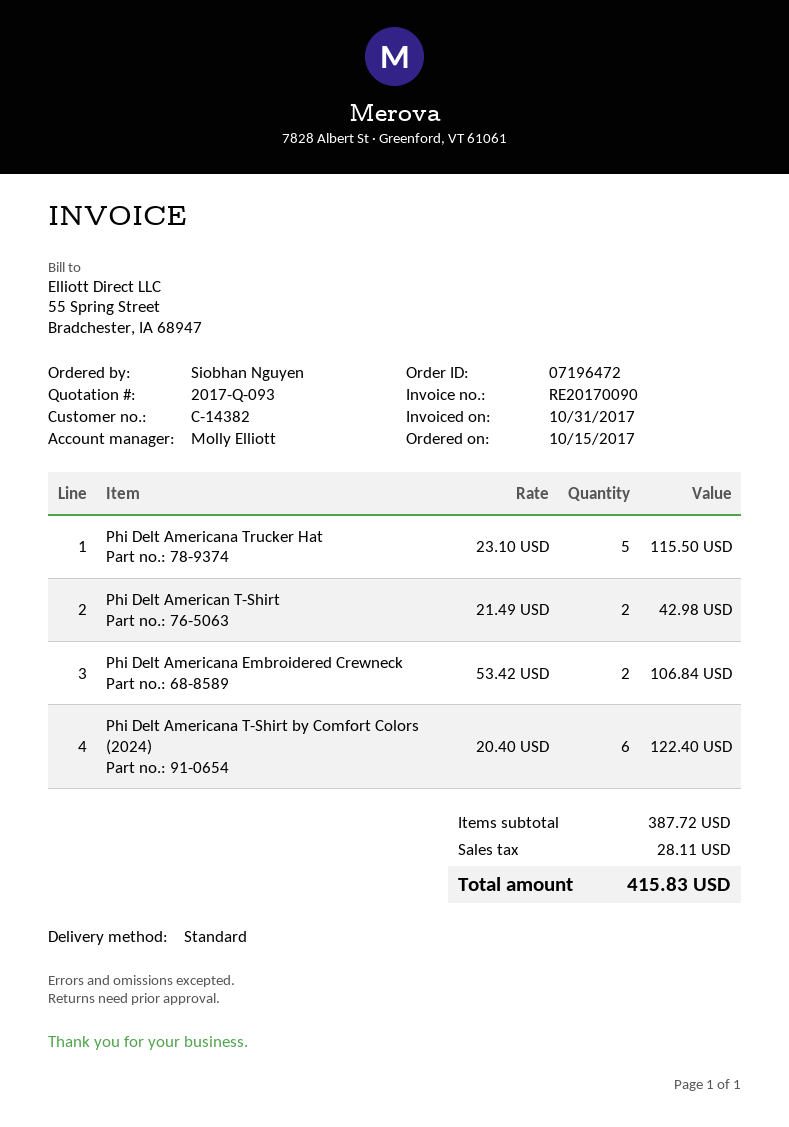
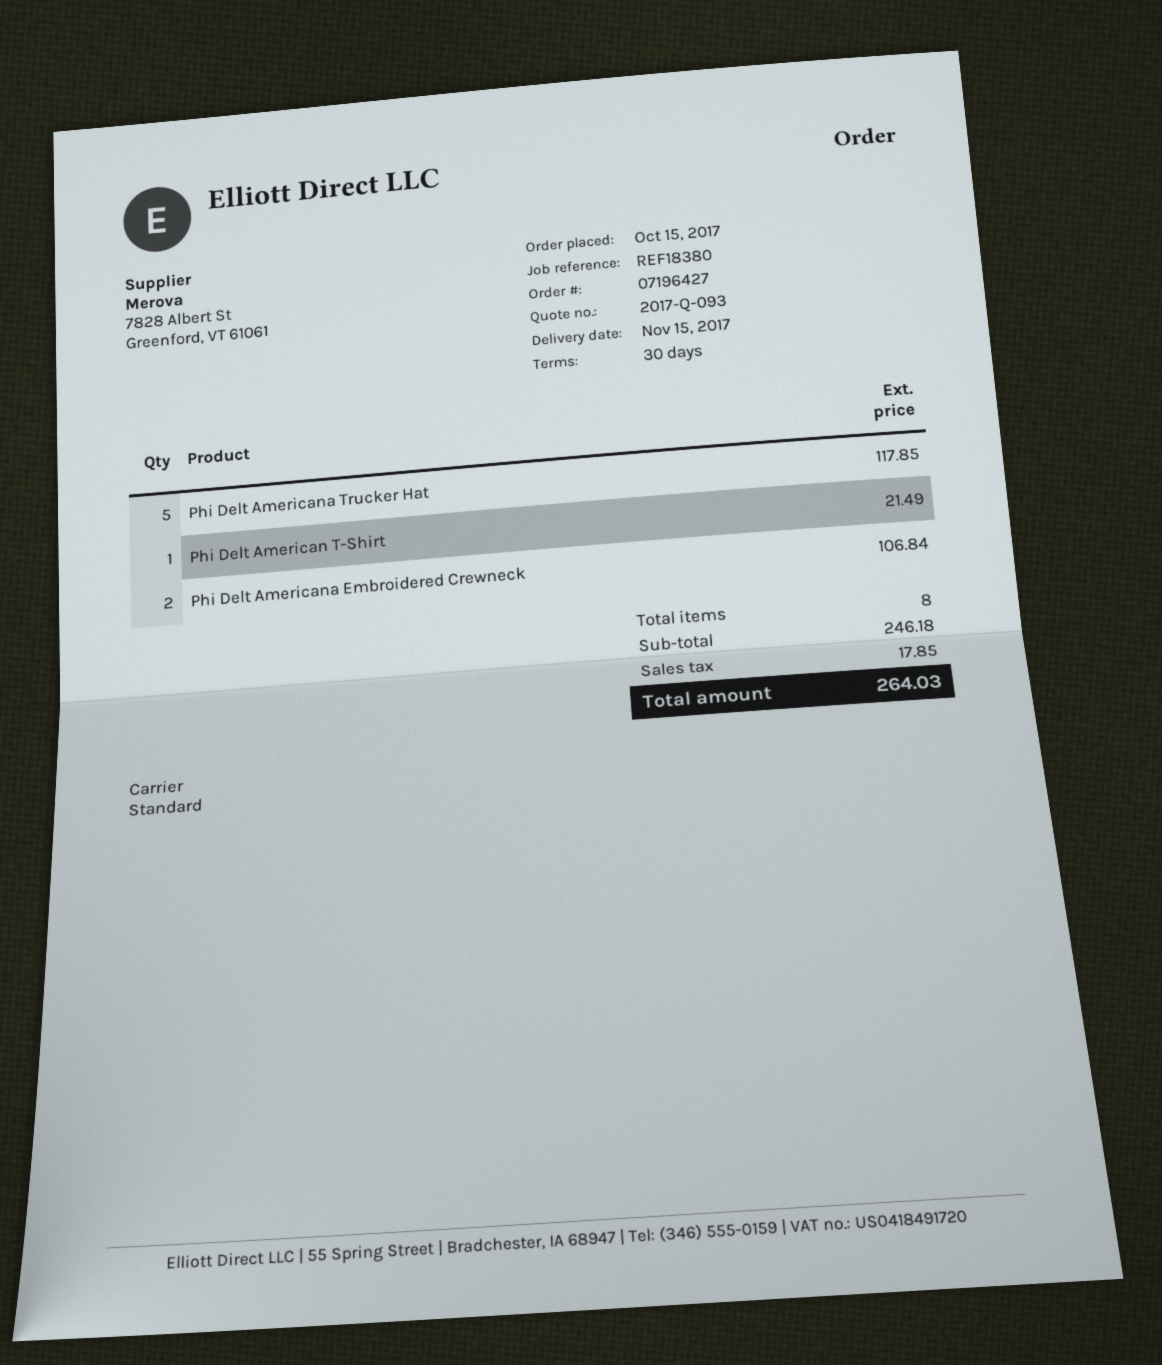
order number: 07196472 -> 07196427
Phi Delt Americana Trucker Hat: 5 for 115.50 -> 5 for 117.85
Phi Delt American T-Shirt: 2 for 42.98 -> 1 for 21.49
Phi Delt Americana T-Shirt by Comfort Colors (2024): 6 for 122.40 -> none
subtotal: 387.72 -> 246.18
tax: 28.11 -> 17.85
total: 415.83 -> 264.03

